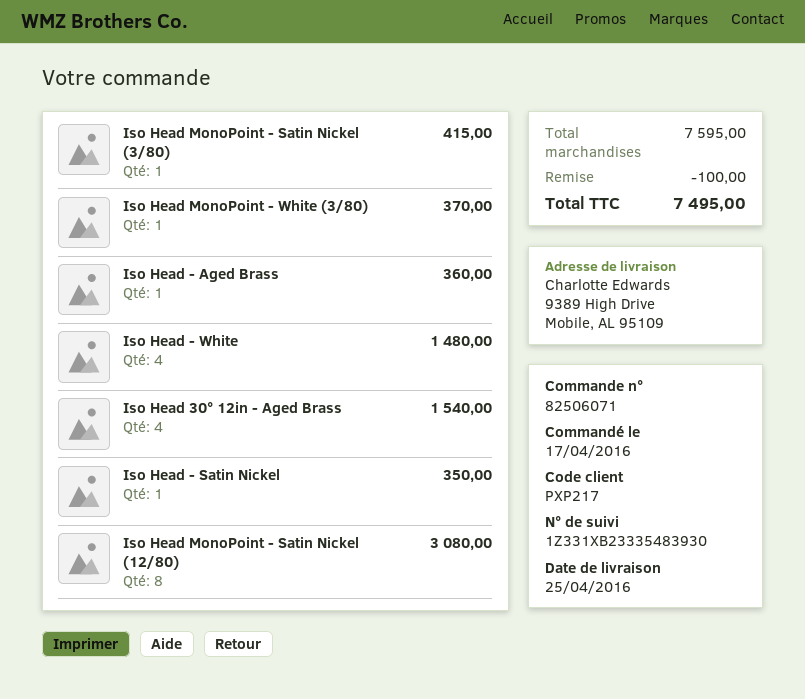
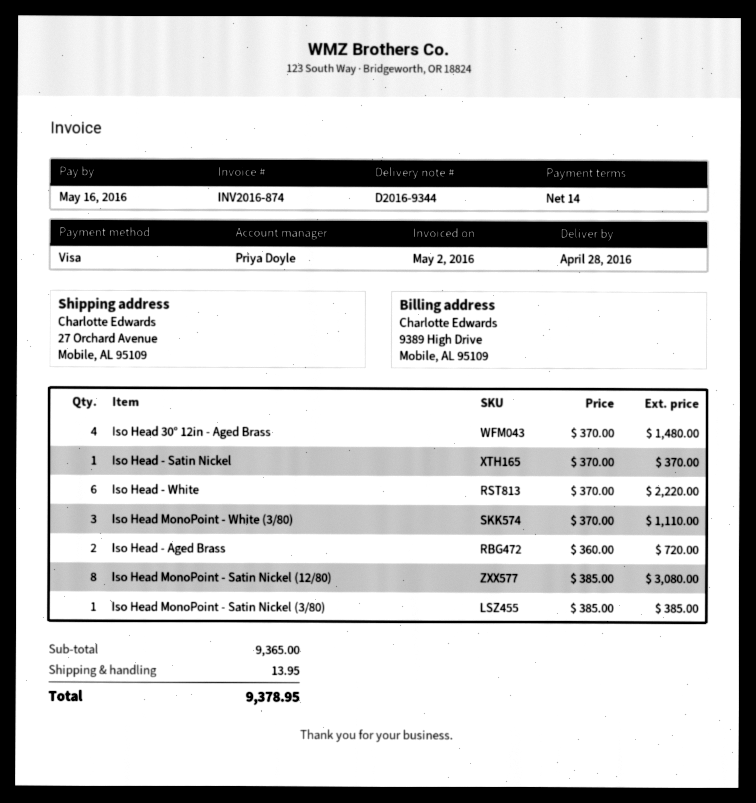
delivery date: 2016-04-25 -> 2016-04-28
ship to: 9389 High Drive, Mobile, AL 95109 -> 27 Orchard Avenue, Mobile, AL 95109
Iso Head MonoPoint - Satin Nickel (3/80): 1 for 415.00 -> 1 for 385.00
Iso Head MonoPoint - White (3/80): 1 for 370.00 -> 3 for 1110.00
Iso Head - Aged Brass: 1 for 360.00 -> 2 for 720.00
Iso Head - White: 4 for 1480.00 -> 6 for 2220.00
Iso Head 30° 12in - Aged Brass: 4 for 1540.00 -> 4 for 1480.00
Iso Head - Satin Nickel: 1 for 350.00 -> 1 for 370.00
subtotal: 7595.00 -> 9365.00
discount: 100.00 -> none
shipping: none -> 13.95
total: 7495.00 -> 9378.95

